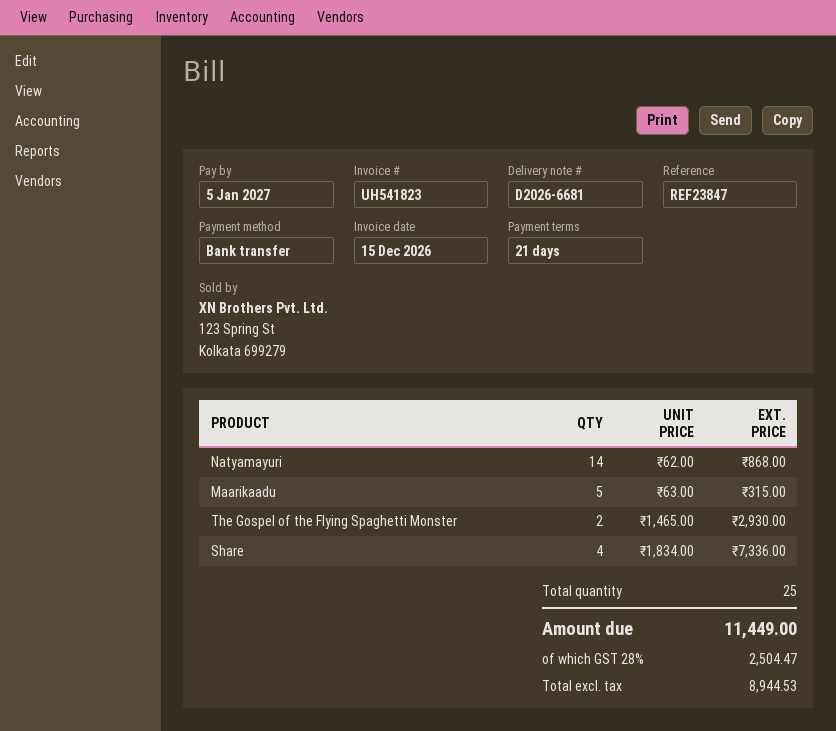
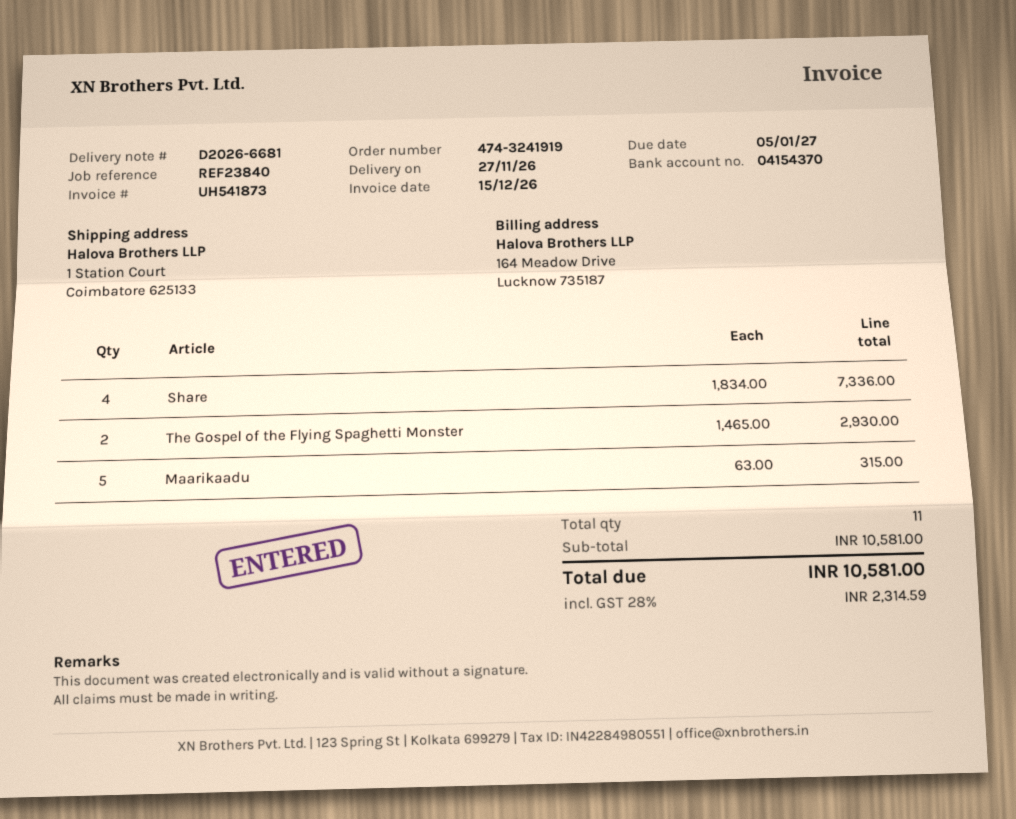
invoice number: UH541823 -> UH541873
reference: REF23847 -> REF23840
Natyamayuri: 14 x 62.00 = 868.00 -> none
total quantity: 25 -> 11
tax: 28% = 2504.47 -> 28% = 2314.59
total: 11449.00 -> 10581.00

